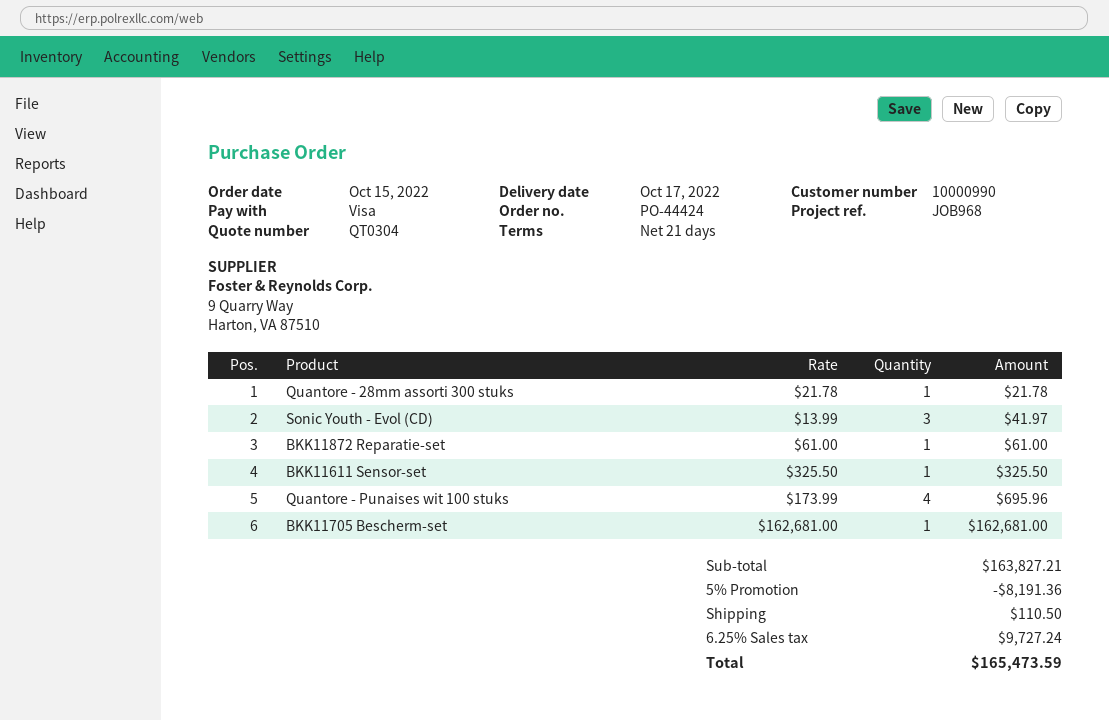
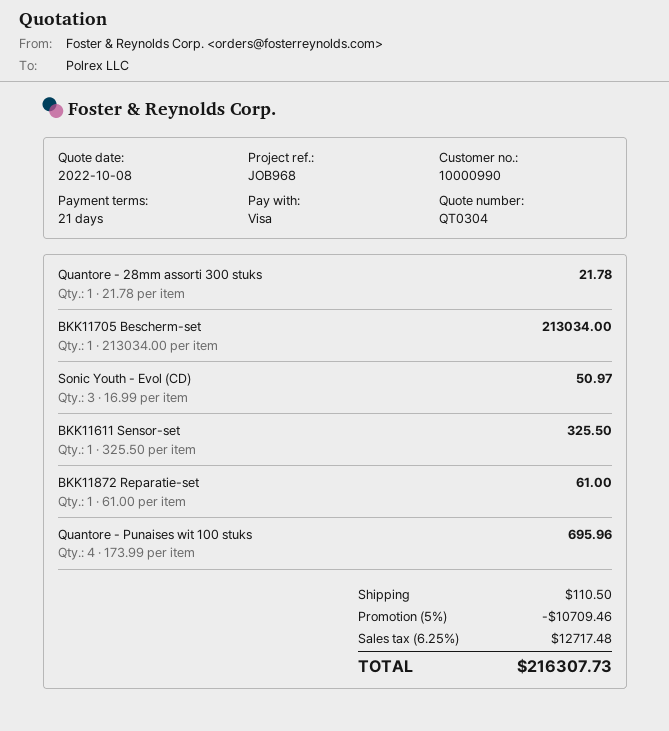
Sonic Youth - Evol (CD): 3 x 13.99 = 41.97 -> 3 x 16.99 = 50.97
BKK11705 Bescherm-set: 1 x 162681.00 = 162681.00 -> 1 x 213034.00 = 213034.00
discount: 5% = 8191.36 -> 5% = 10709.46
tax: 6.25% = 9727.24 -> 6.25% = 12717.48
total: 165473.59 -> 216307.73

